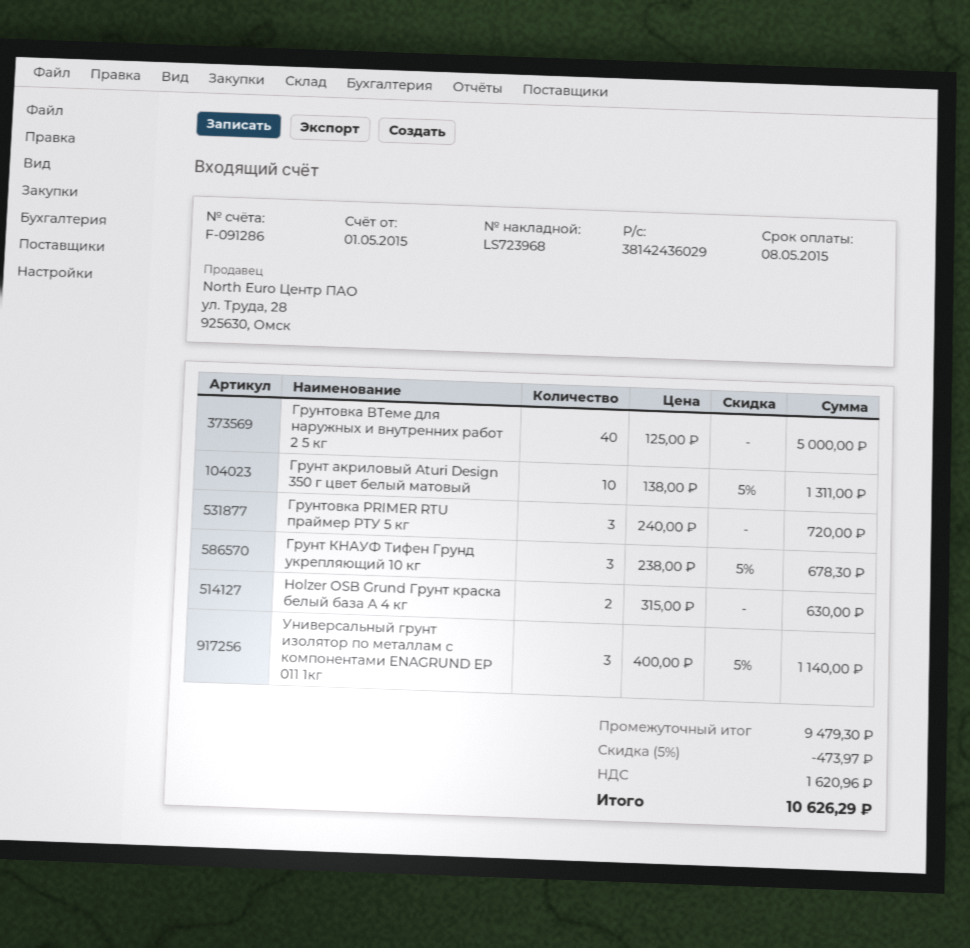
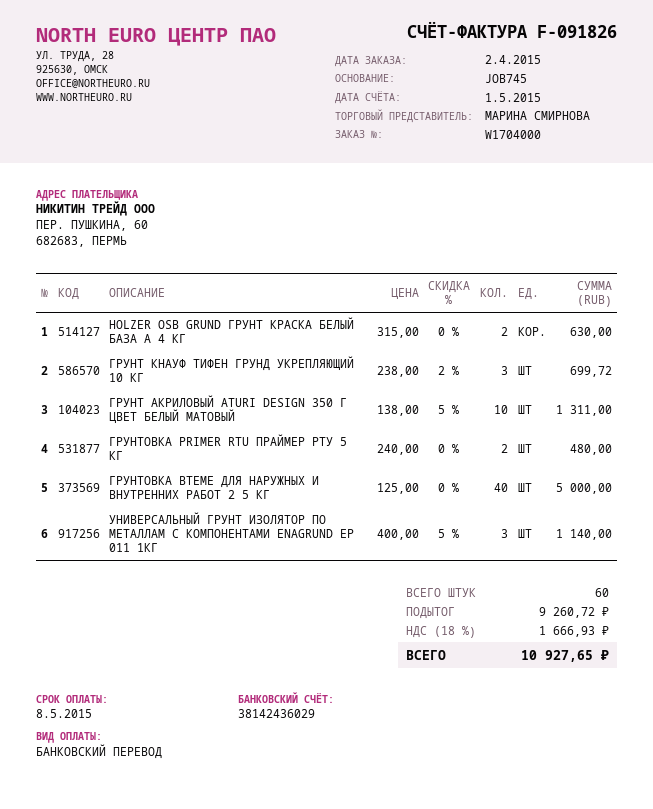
invoice number: F-091286 -> F-091826
Грунтовка PRIMER RTU праймер РТУ 5 кг: 3 x 240.00 = 720.00 -> 2 x 240.00 = 480.00
Грунт КНАУФ Тифен Грунд укрепляющий 10 кг: 3 x 238.00 - 5% = 678.30 -> 3 x 238.00 - 2% = 699.72
subtotal: 9479.30 -> 9260.72
discount: 5% = 473.97 -> none
tax: 1620.96 -> 1666.93
total: 10626.29 -> 10927.65

